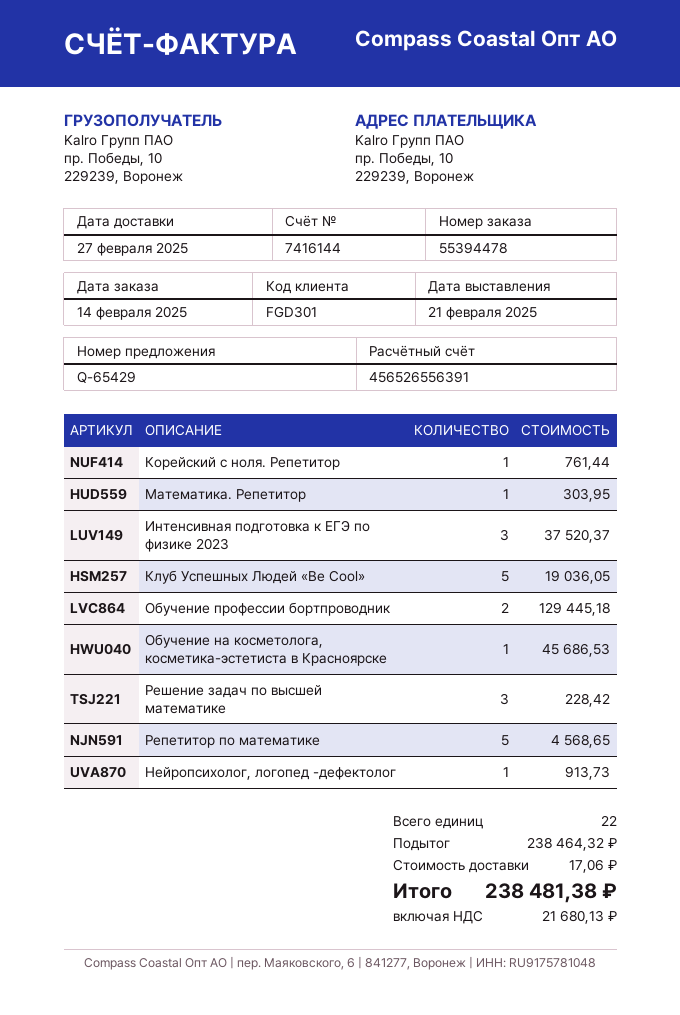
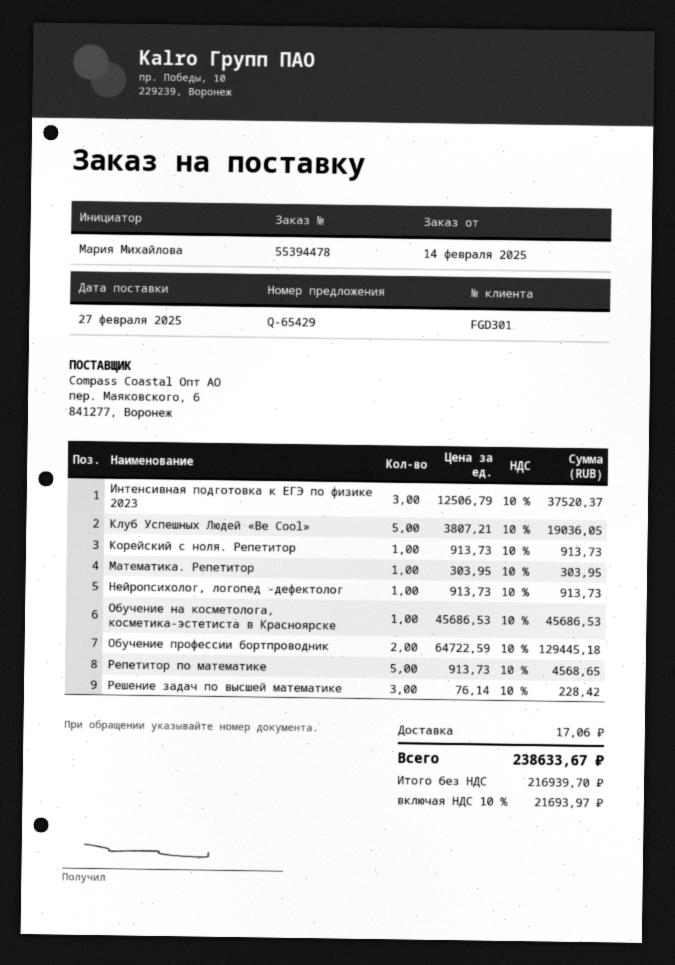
Корейский с ноля. Репетитор: 1 for 761.44 -> 1 for 913.73
tax: 21680.13 -> 21693.97
total: 238481.38 -> 238633.67

